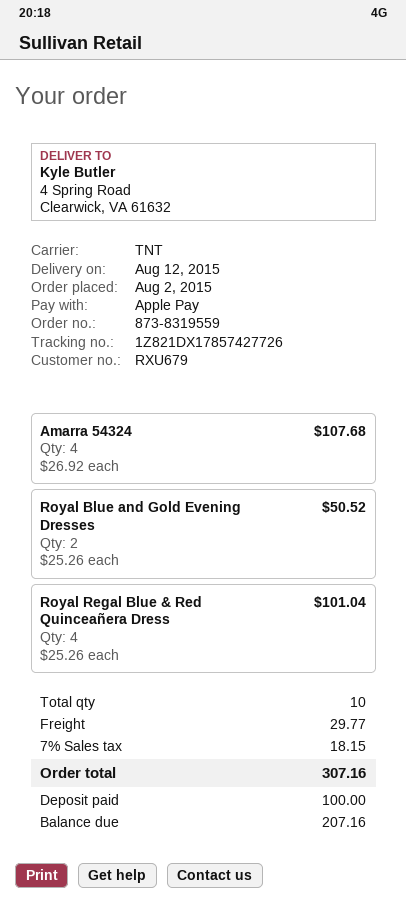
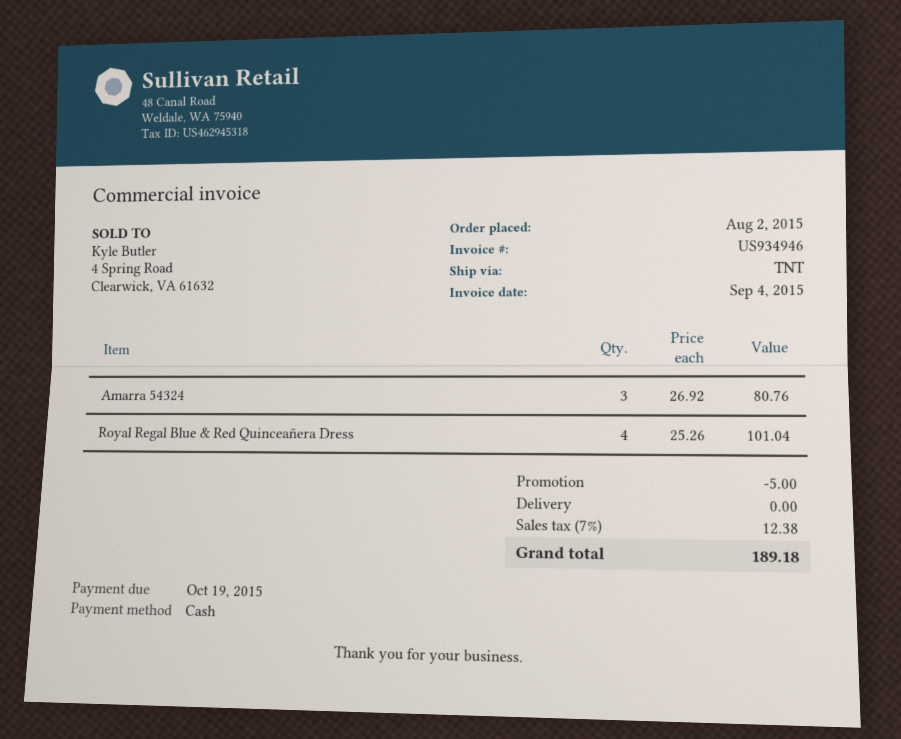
payment method: Apple Pay -> cash
Amarra 54324: 4 x 26.92 = 107.68 -> 3 x 26.92 = 80.76
Royal Blue and Gold Evening Dresses: 2 x 25.26 = 50.52 -> none
discount: none -> 5.00
shipping: 29.77 -> 0.00
tax: 7% = 18.15 -> 7% = 12.38
total: 307.16 -> 189.18

